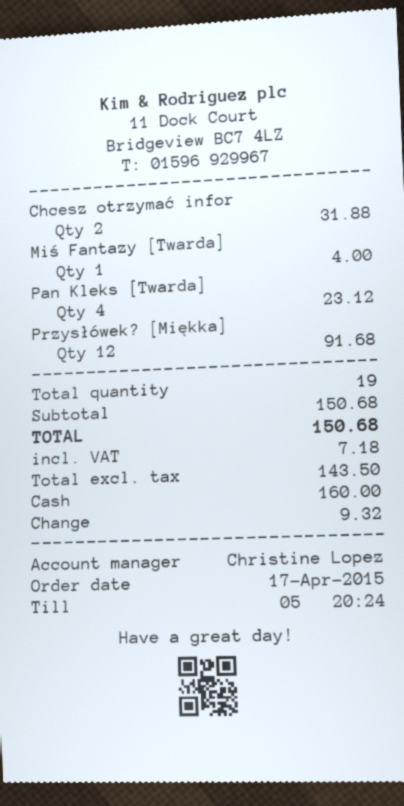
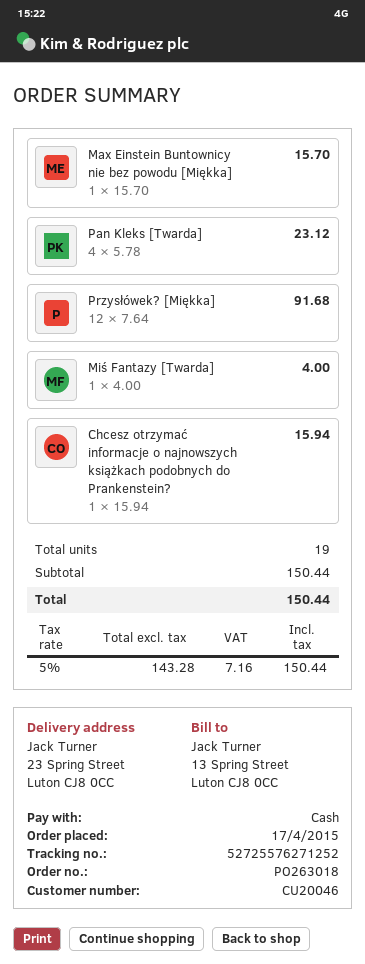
Chcesz otrzymać infor: 2 for 31.88 -> 1 for 15.94
Max Einstein Buntownicy nie bez powodu [Miękka]: none -> 1 for 15.70
subtotal: 150.68 -> 150.44
net: 143.50 -> 143.28
tax: 7.18 -> 7.16
total: 150.68 -> 150.44

